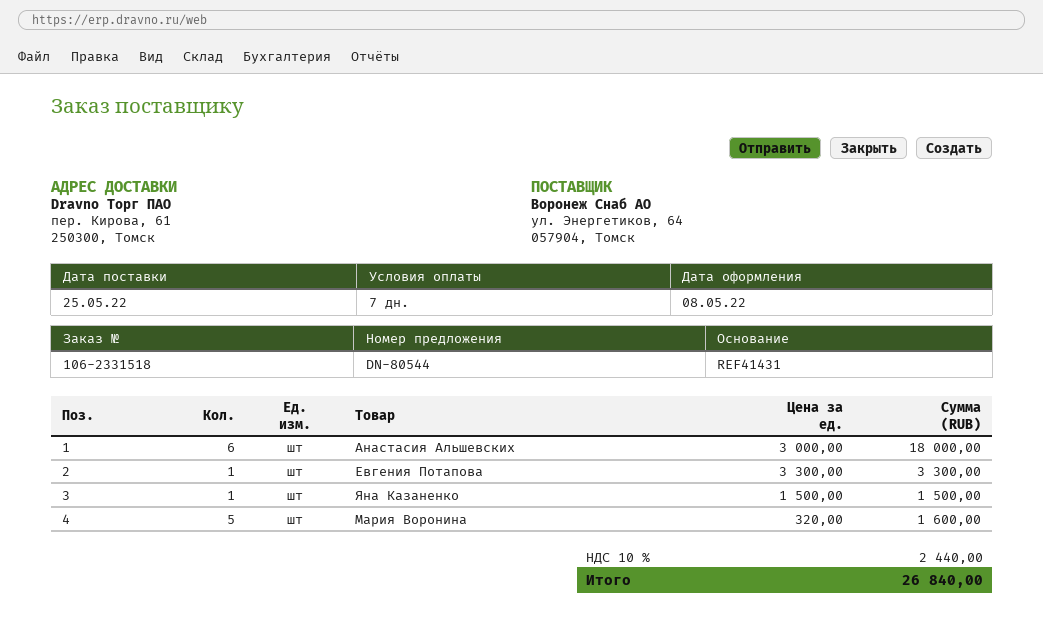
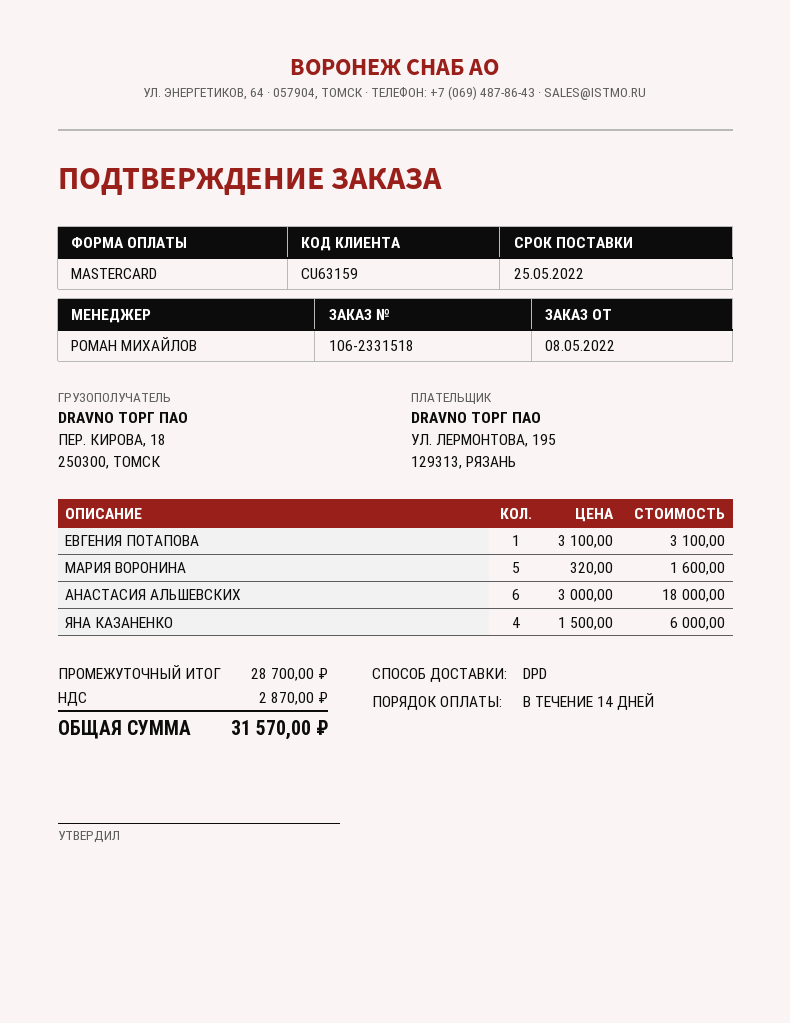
payment terms: 7 days -> 14 days
ship to: пер. Кирова, 61, 250300, Томск -> ПЕР. КИРОВА, 18, 250300, ТОМСК
Евгения Потапова: 1 x 3300.00 = 3300.00 -> 1 x 3100.00 = 3100.00
Яна Казаненко: 1 x 1500.00 = 1500.00 -> 4 x 1500.00 = 6000.00
tax: 2440.00 -> 2870.00
total: 26840.00 -> 31570.00

